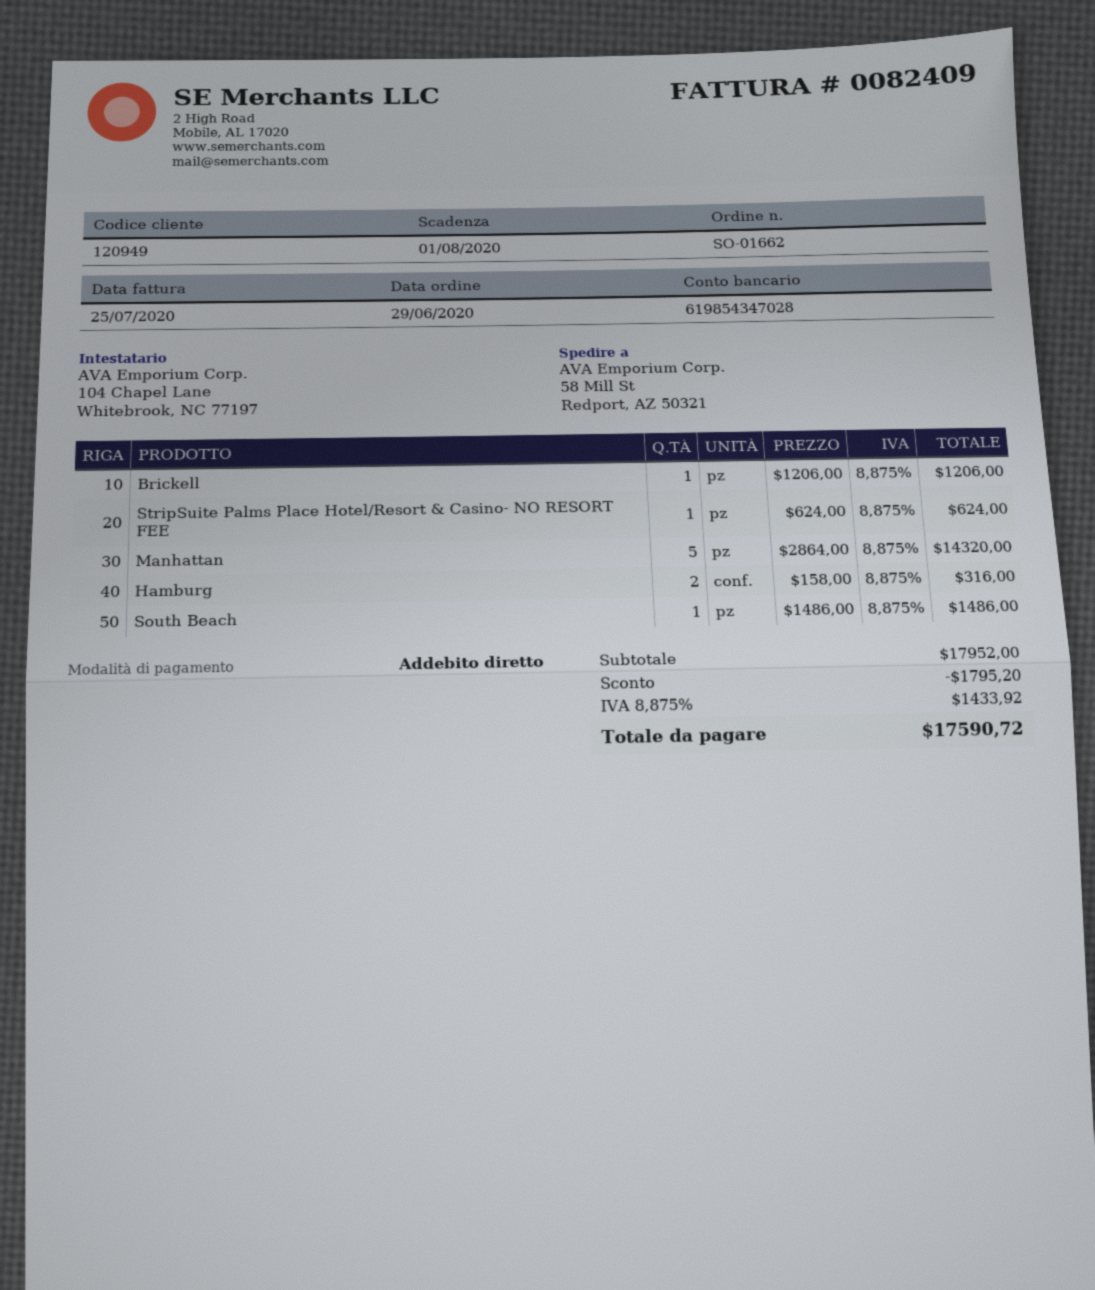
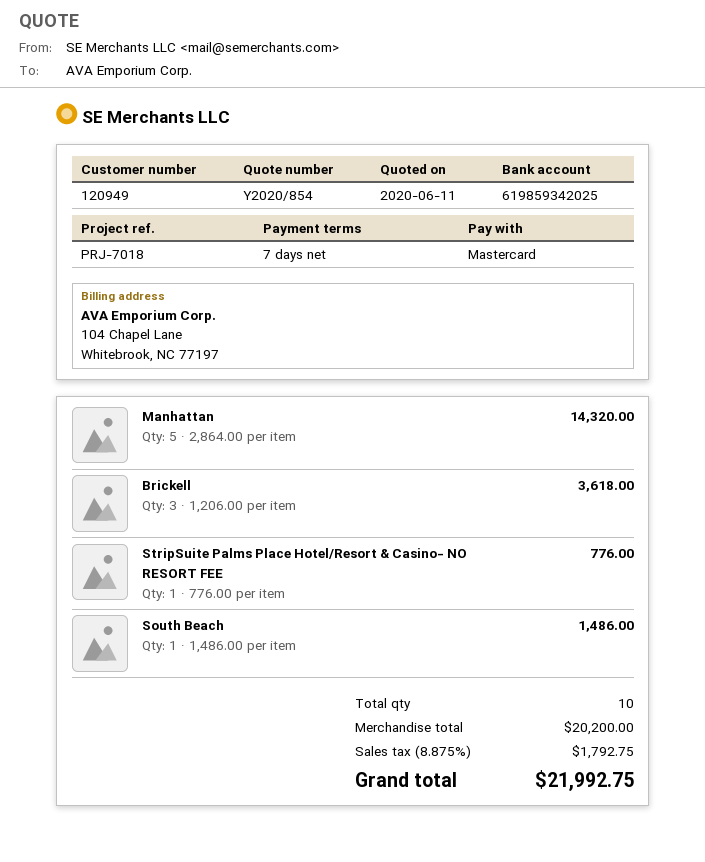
payment method: direct debit -> Mastercard
bank account: 619854347028 -> 619859342025
Brickell: 1 x 1206.00 = 1206.00 -> 3 x 1206.00 = 3618.00
StripSuite Palms Place Hotel/Resort & Casino- NO RESORT FEE: 1 x 624.00 = 624.00 -> 1 x 776.00 = 776.00
Hamburg: 2 x 158.00 = 316.00 -> none
subtotal: 17952.00 -> 20200.00
discount: 1795.20 -> none
tax: 8.875% = 1433.92 -> 8.875% = 1792.75
total: 17590.72 -> 21992.75

